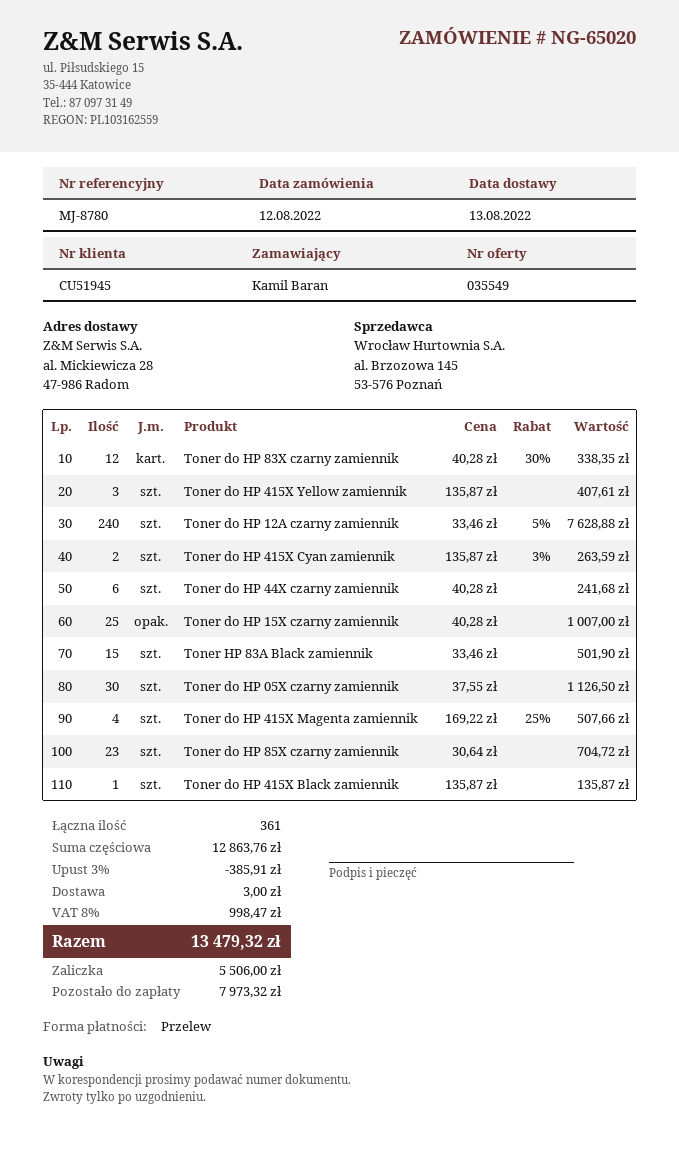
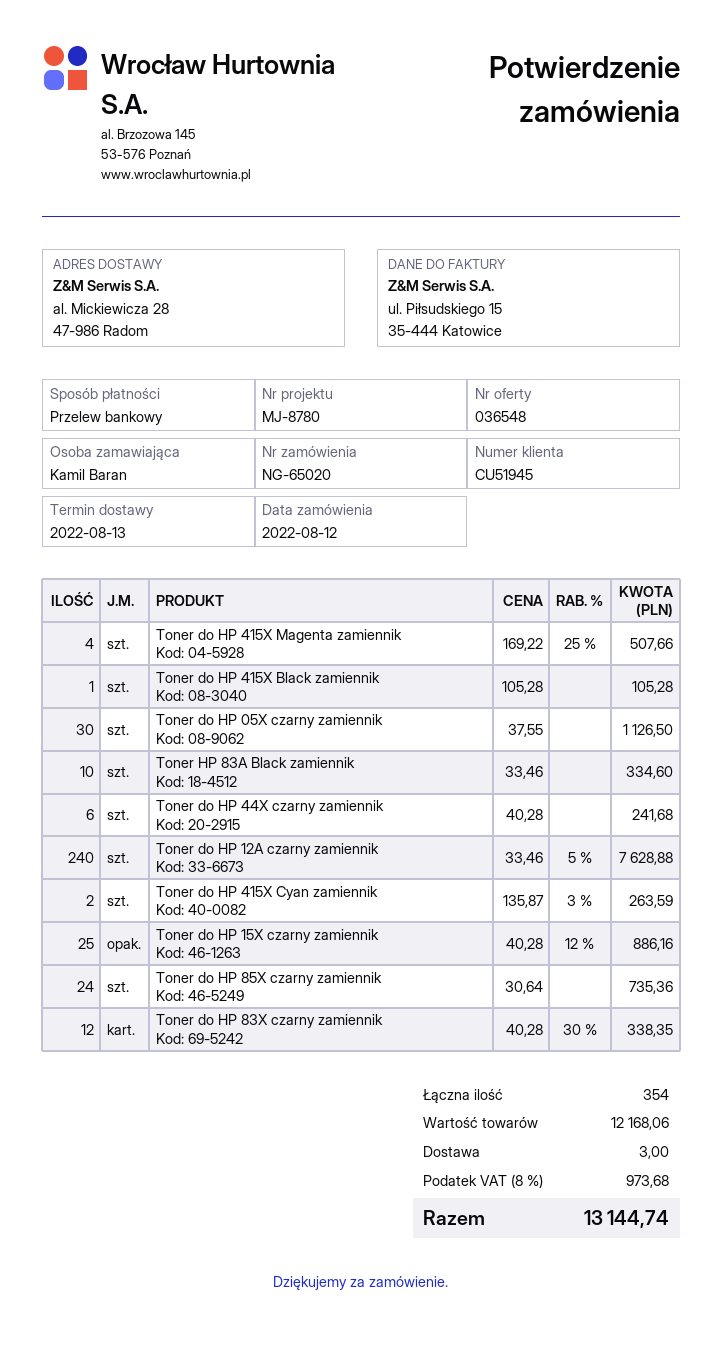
quote number: 035549 -> 036548
Toner do HP 415X Yellow zamiennik: 3 x 135.87 = 407.61 -> none
Toner do HP 15X czarny zamiennik: 25 x 40.28 = 1007.00 -> 25 x 40.28 - 12% = 886.16
Toner HP 83A Black zamiennik: 15 x 33.46 = 501.90 -> 10 x 33.46 = 334.60
Toner do HP 85X czarny zamiennik: 23 x 30.64 = 704.72 -> 24 x 30.64 = 735.36
Toner do HP 415X Black zamiennik: 1 x 135.87 = 135.87 -> 1 x 105.28 = 105.28
total quantity: 361 -> 354
subtotal: 12863.76 -> 12168.06
discount: 3% = 385.91 -> none
tax: 8% = 998.47 -> 8% = 973.68
total: 13479.32 -> 13144.74

